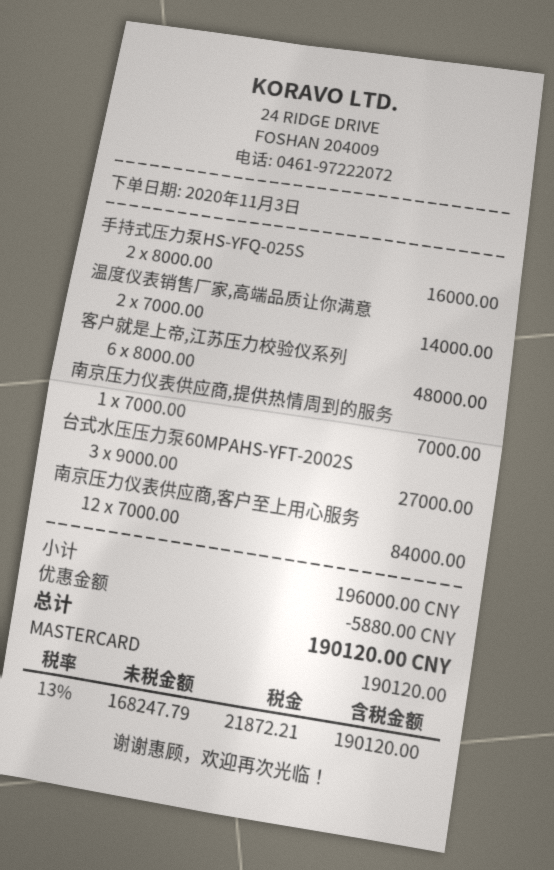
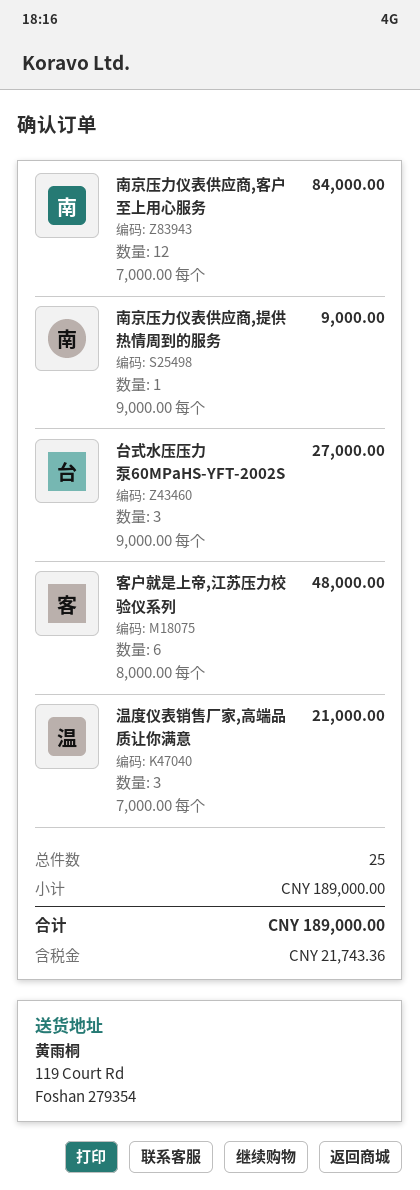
手持式压力泵HS-YFQ-025S: 2 x 8000.00 = 16000.00 -> none
温度仪表销售厂家,高端品质让你满意: 2 x 7000.00 = 14000.00 -> 3 x 7000.00 = 21000.00
南京压力仪表供应商,提供热情周到的服务: 1 x 7000.00 = 7000.00 -> 1 x 9000.00 = 9000.00
subtotal: 196000.00 -> 189000.00
discount: 5880.00 -> none
tax: 21872.21 -> 21743.36
total: 190120.00 -> 189000.00

